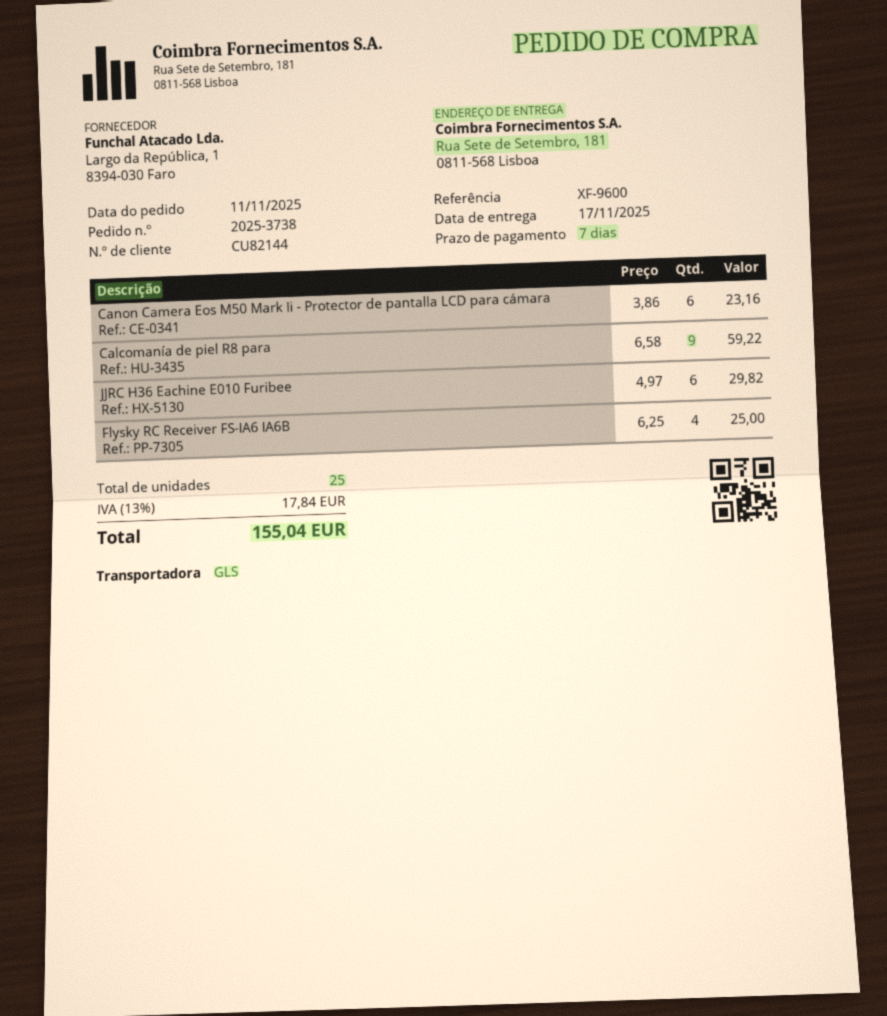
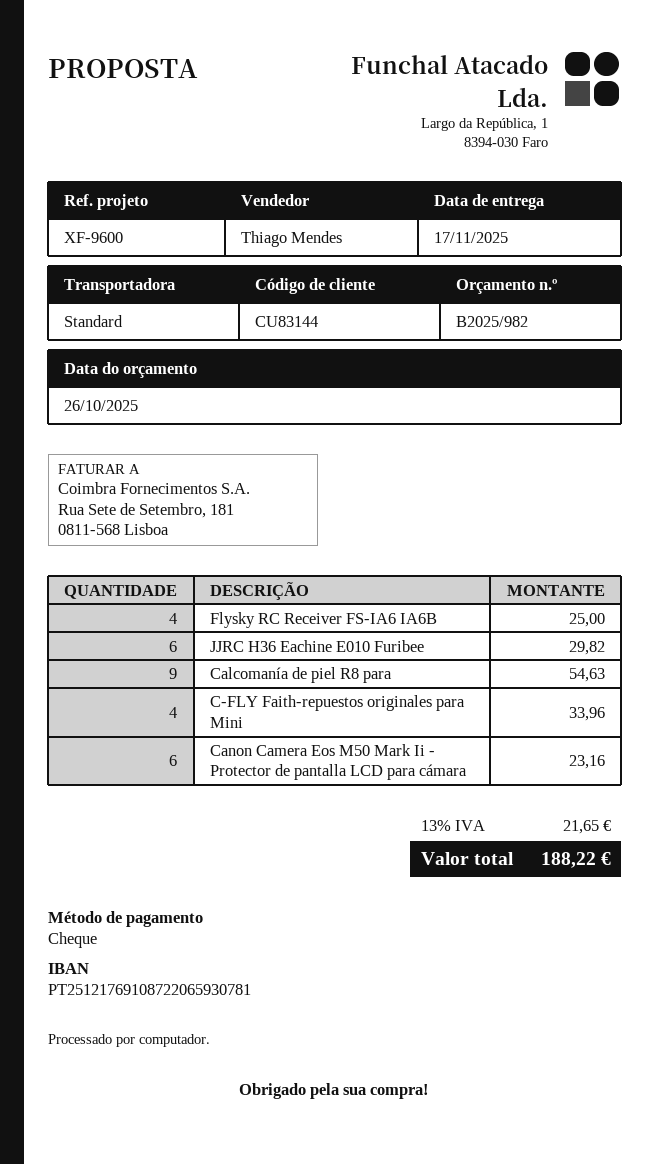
customer number: CU82144 -> CU83144
shipping method: GLS -> standard
Calcomanía de piel R8 para: 9 for 59.22 -> 9 for 54.63
C-FLY Faith-repuestos originales para Mini: none -> 4 for 33.96
tax: 13% = 17.84 -> 13% = 21.65
total: 155.04 -> 188.22

